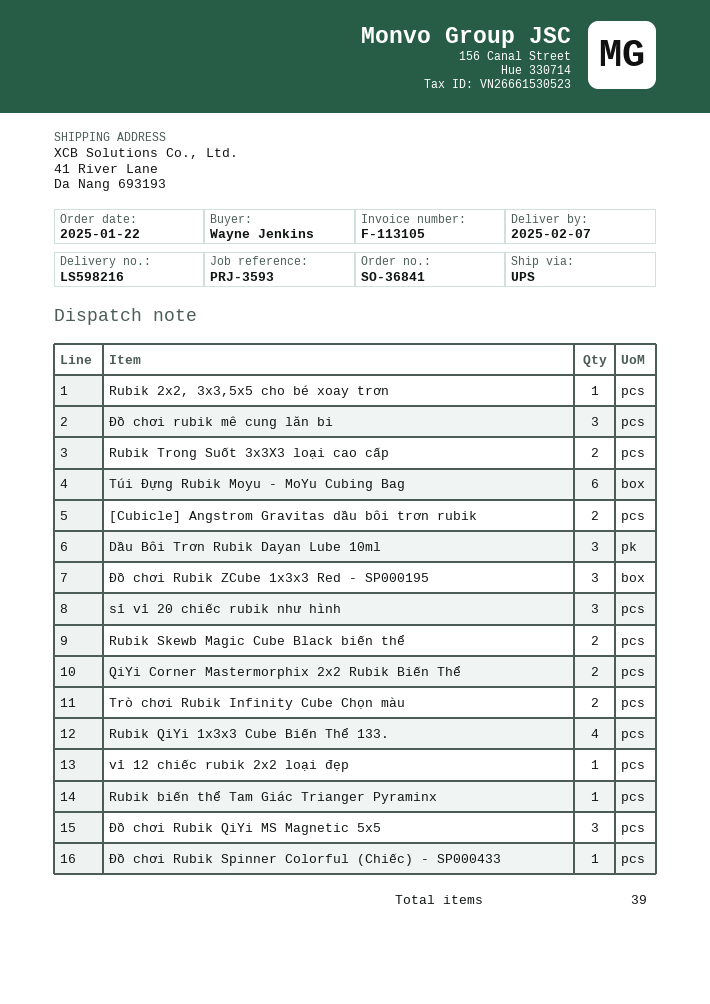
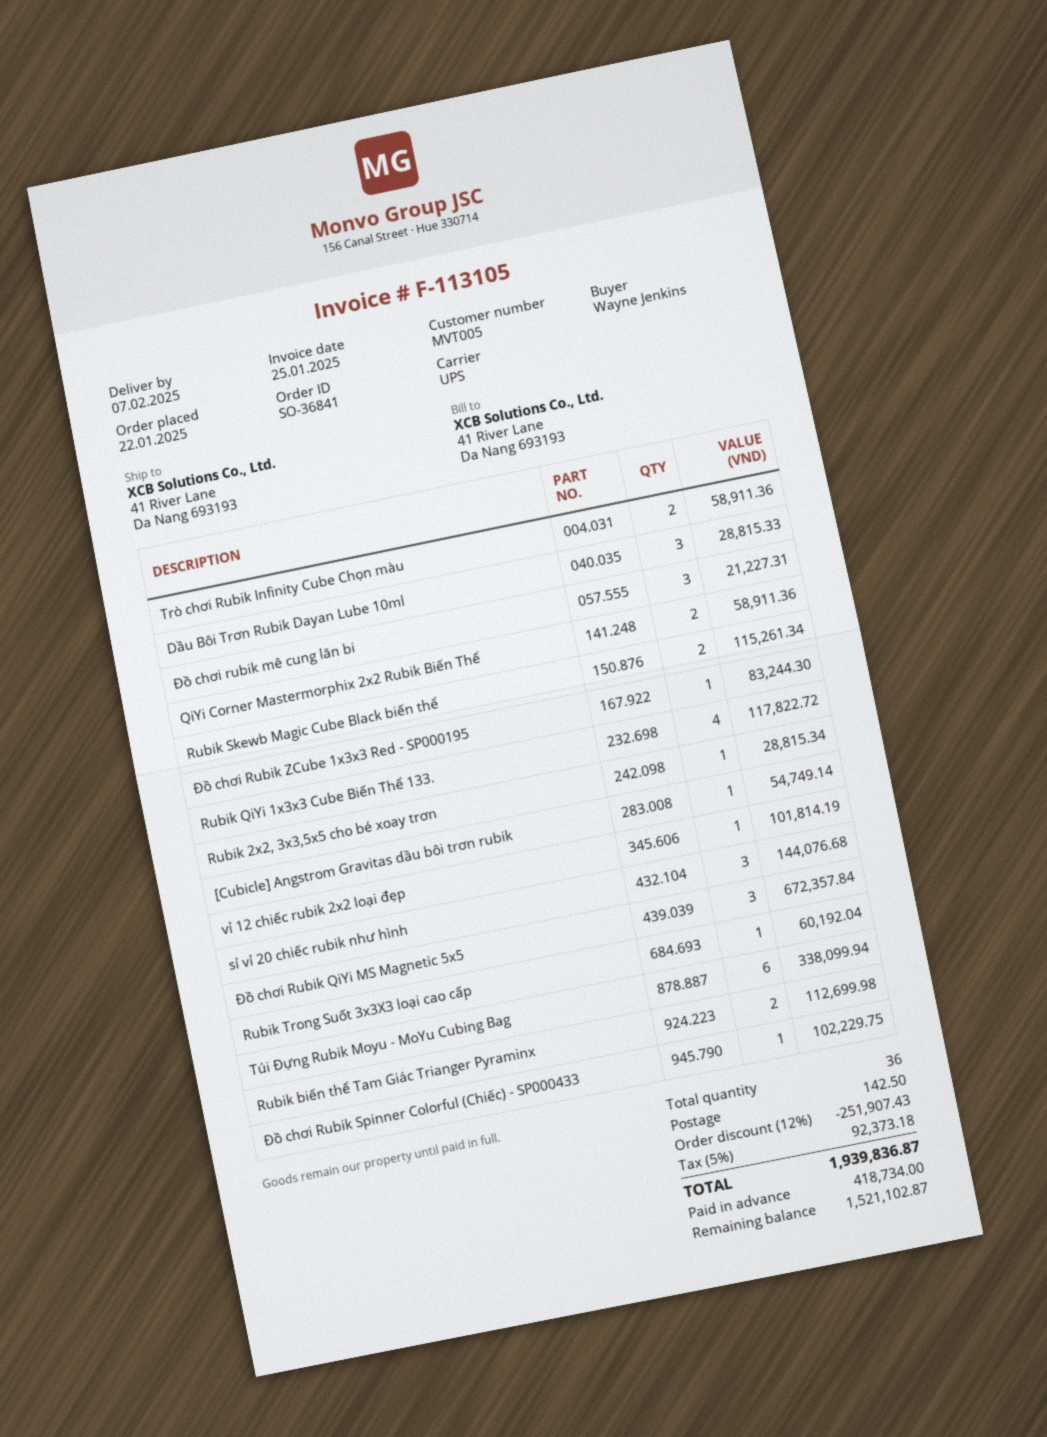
Rubik Trong Suốt 3x3X3 loại cao cấp: 2 -> 1
[Cubicle] Angstrom Gravitas dầu bôi trơn rubik: 2 -> 1
Đồ chơi Rubik ZCube 1x3x3 Red - SP000195: 3 -> 1
Rubik biến thể Tam Giác Trianger Pyraminx: 1 -> 2
total quantity: 39 -> 36

